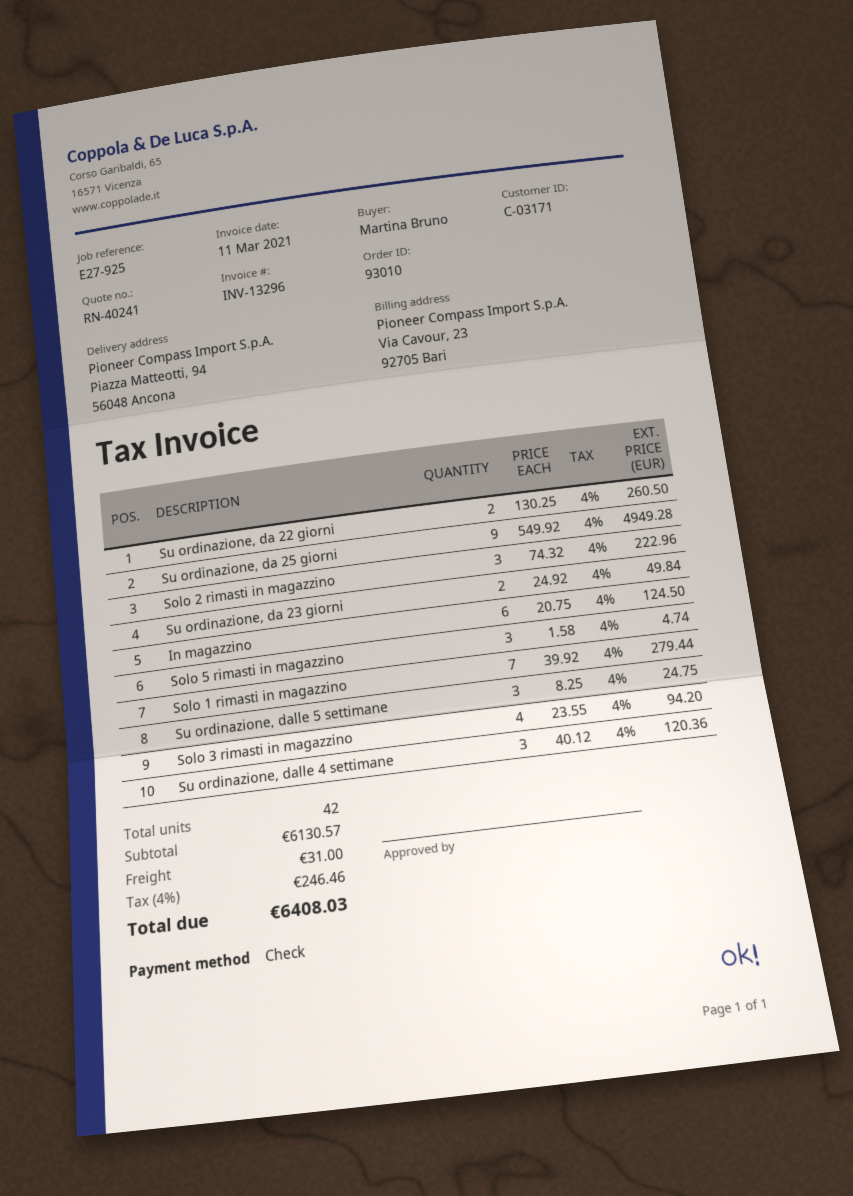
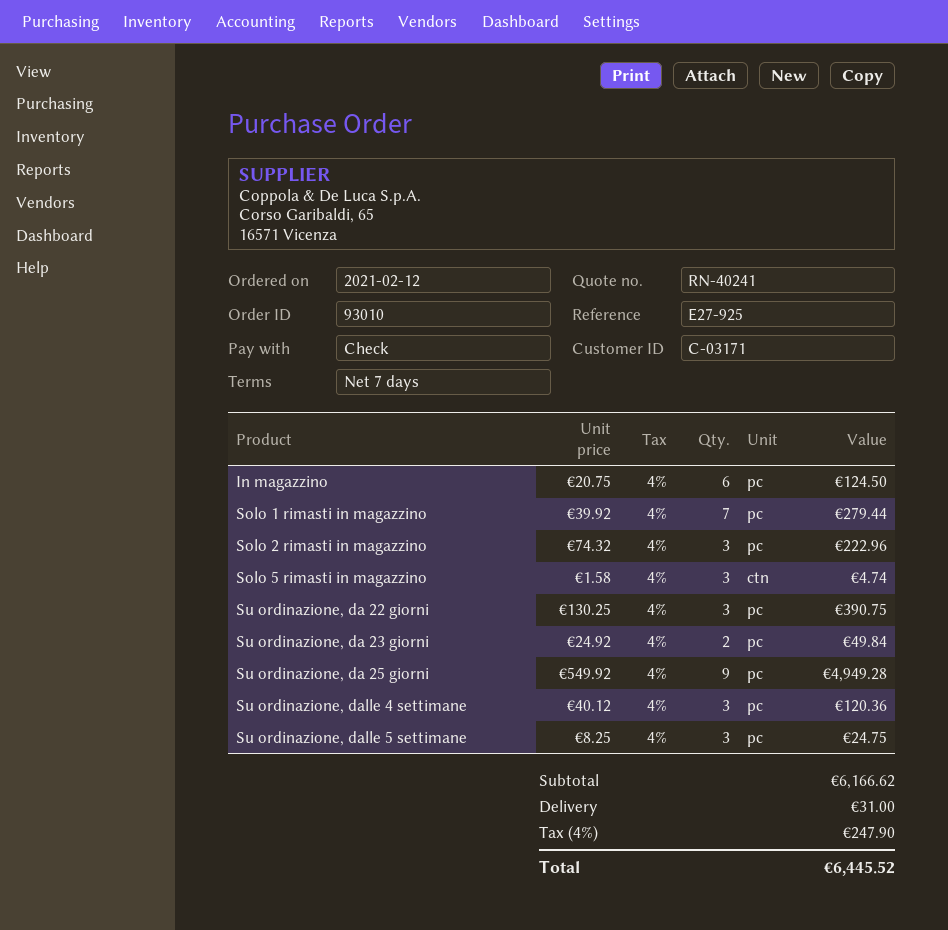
Su ordinazione, da 22 giorni: 2 x 130.25 = 260.50 -> 3 x 130.25 = 390.75
Solo 3 rimasti in magazzino: 4 x 23.55 = 94.20 -> none
subtotal: 6130.57 -> 6166.62
tax: 4% = 246.46 -> 4% = 247.90
total: 6408.03 -> 6445.52

